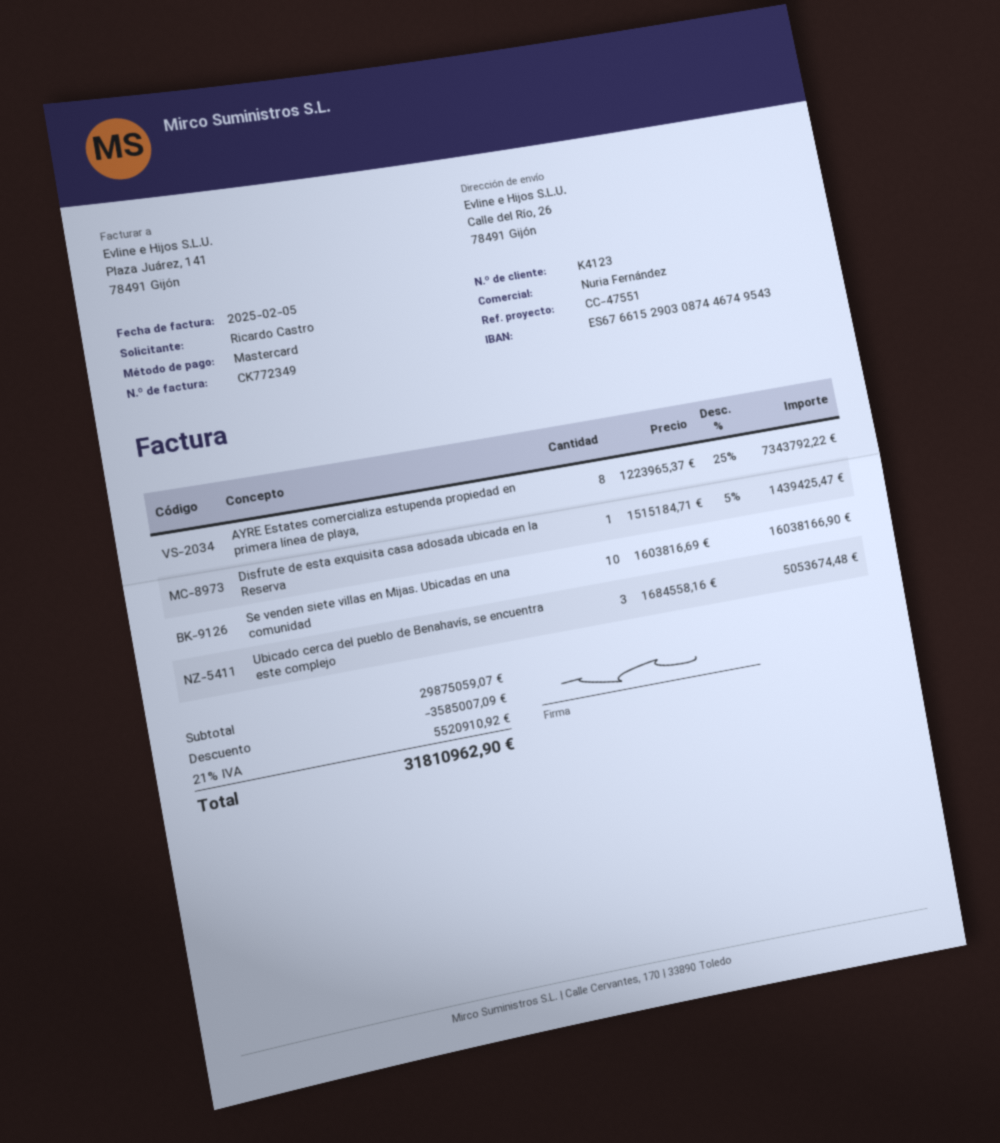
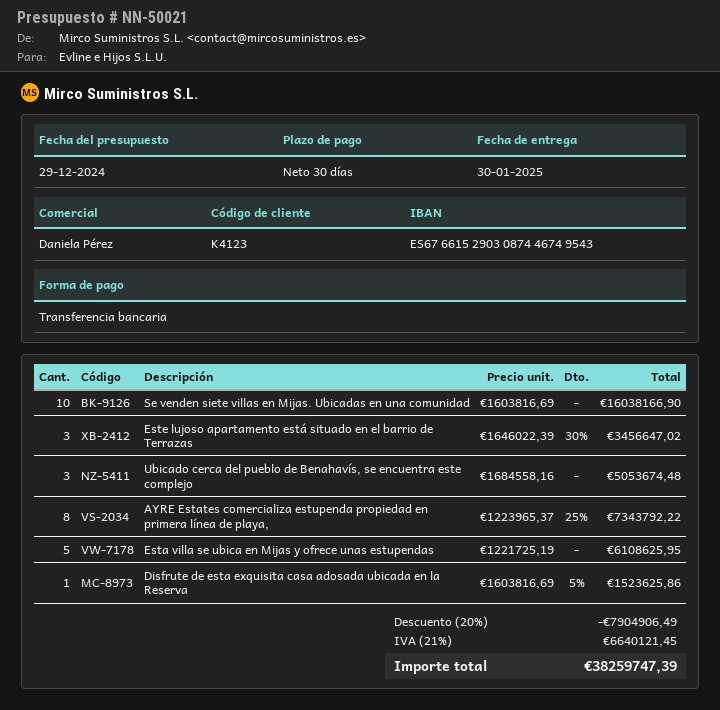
sales rep: Nuria Fernández -> Daniela Pérez
payment method: Mastercard -> bank transfer
Disfrute de esta exquisita casa adosada ubicada en la Reserva: 1 x 1515184.71 - 5% = 1439425.47 -> 1 x 1603816.69 - 5% = 1523625.86
Este lujoso apartamento está situado en el barrio de Terrazas: none -> 3 x 1646022.39 - 30% = 3456647.02
Esta villa se ubica en Mijas y ofrece unas estupendas: none -> 5 x 1221725.19 = 6108625.95
discount: 3585007.09 -> 7904906.49
tax: 21% = 5520910.92 -> 21% = 6640121.45
total: 31810962.90 -> 38259747.39

